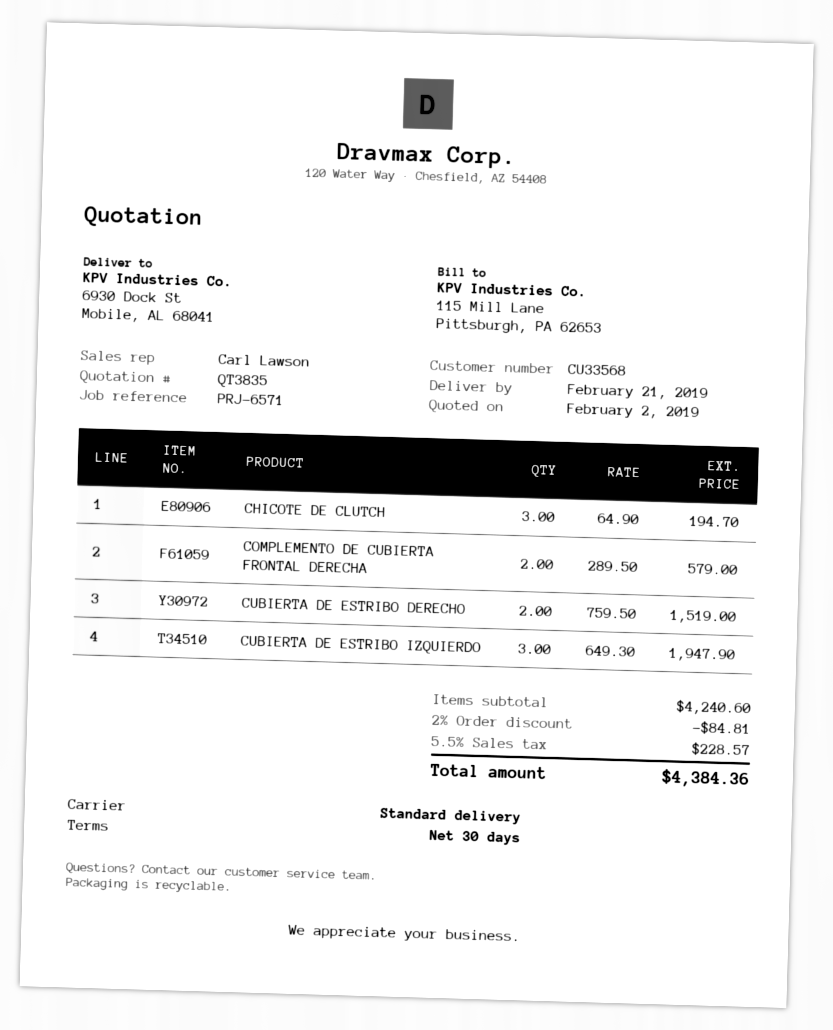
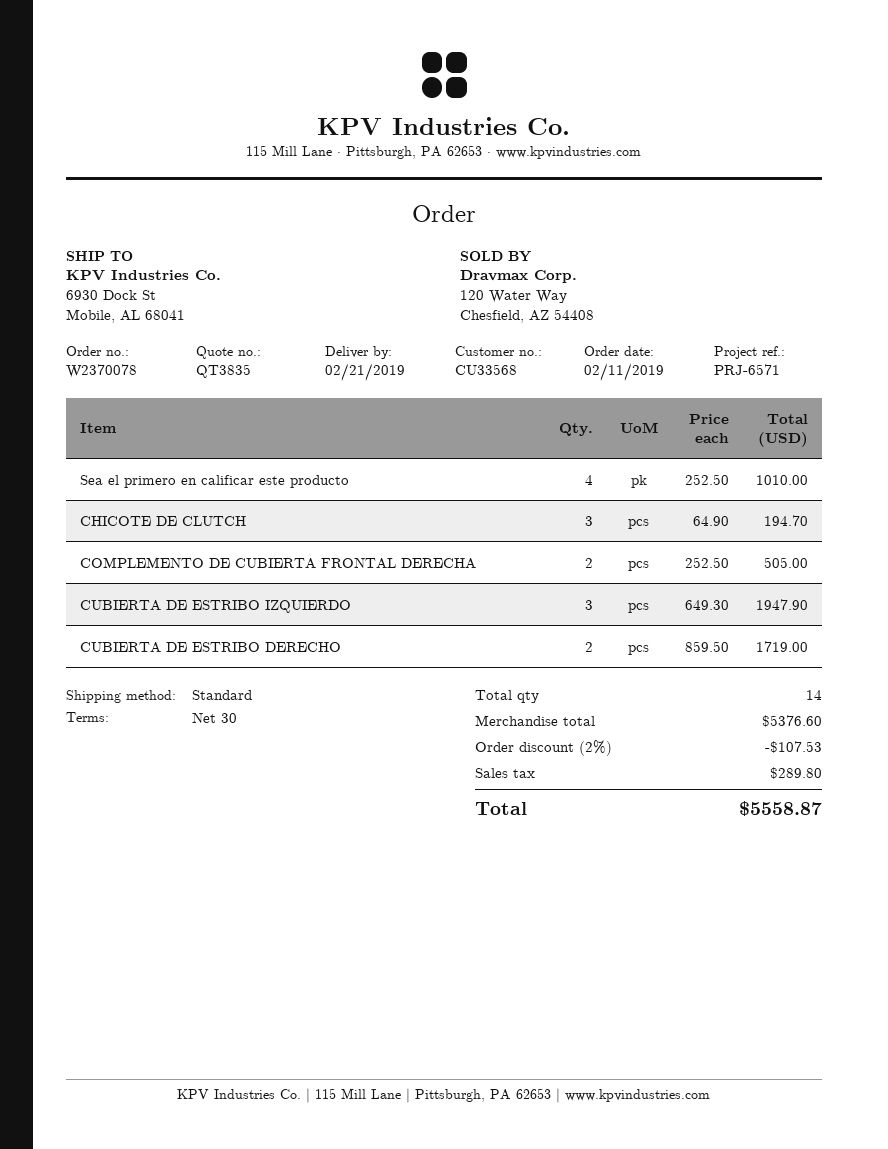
COMPLEMENTO DE CUBIERTA FRONTAL DERECHA: 2 x 289.50 = 579.00 -> 2 x 252.50 = 505.00
CUBIERTA DE ESTRIBO DERECHO: 2 x 759.50 = 1519.00 -> 2 x 859.50 = 1719.00
Sea el primero en calificar este producto: none -> 4 x 252.50 = 1010.00
subtotal: 4240.60 -> 5376.60
discount: 2% = 84.81 -> 2% = 107.53
tax: 228.57 -> 289.80
total: 4384.36 -> 5558.87

